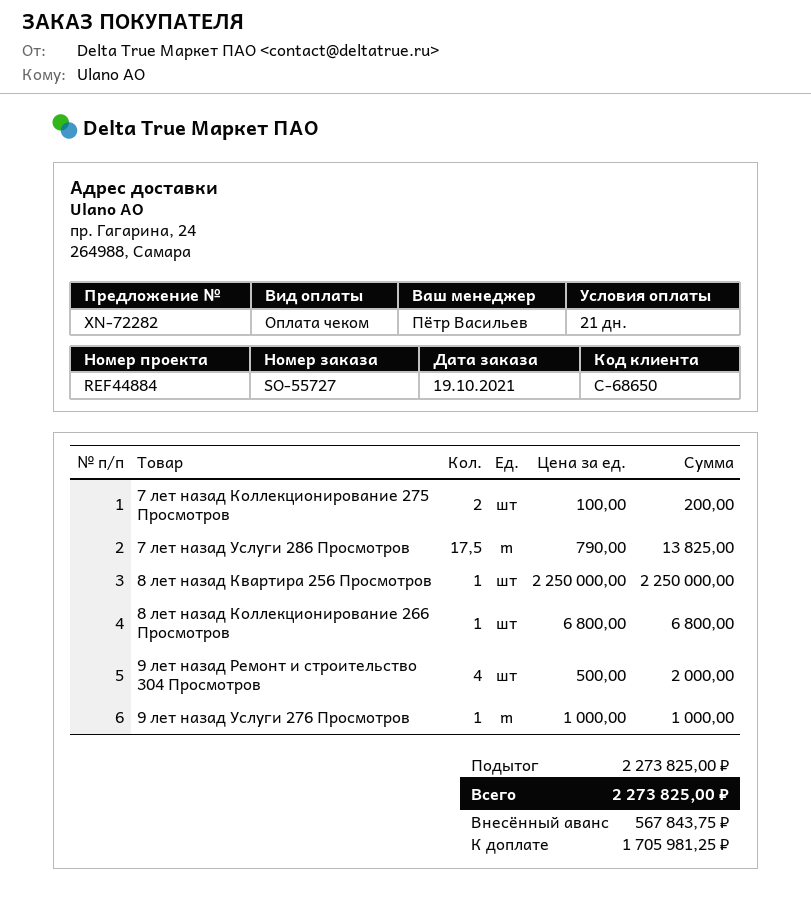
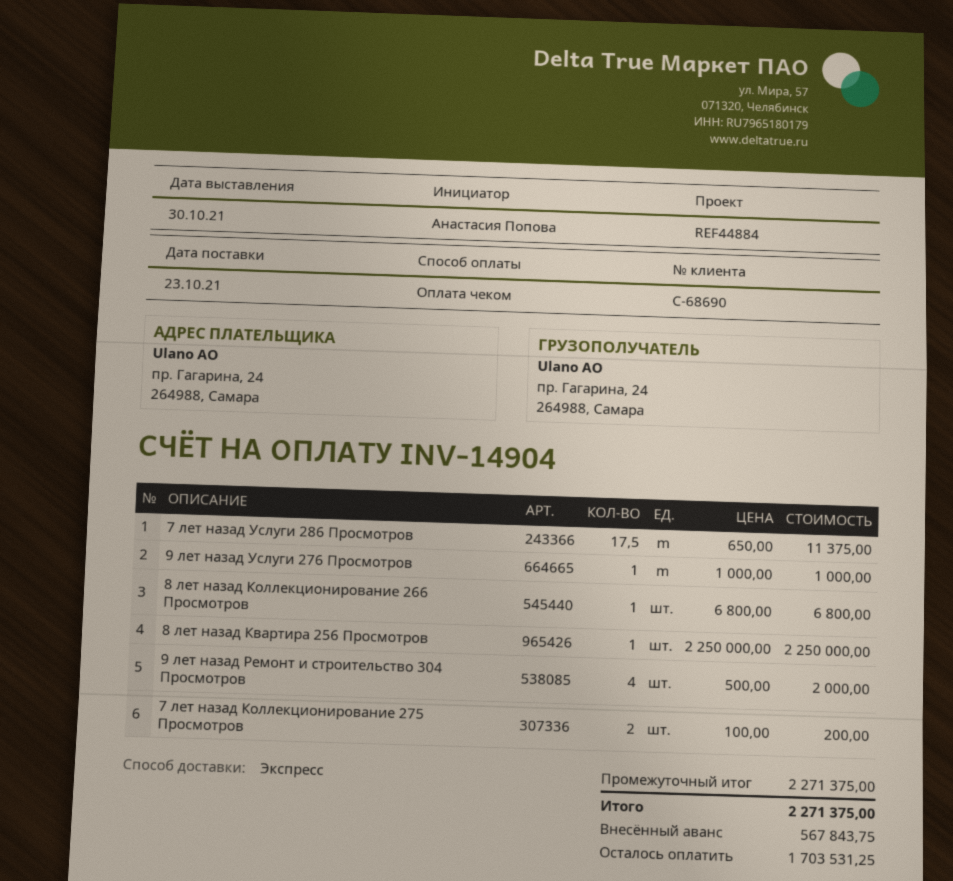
customer number: C-68650 -> C-68690
7 лет назад Услуги 286 Просмотров: 17.5 x 790.00 = 13825.00 -> 17.5 x 650.00 = 11375.00
subtotal: 2273825.00 -> 2271375.00
total: 2273825.00 -> 2271375.00
balance: 1705981.25 -> 1703531.25

